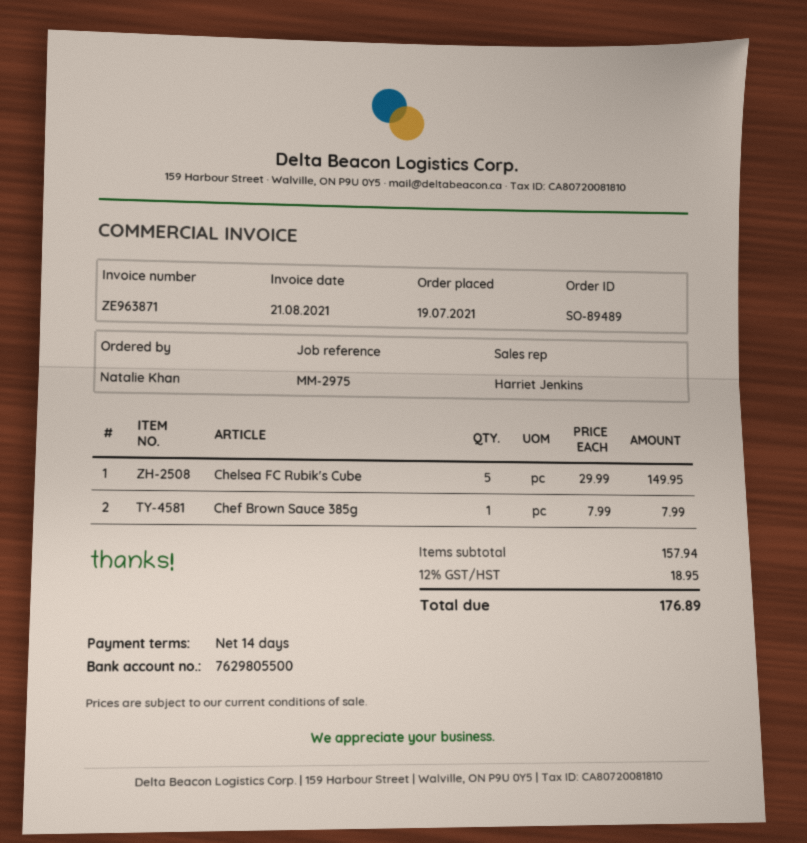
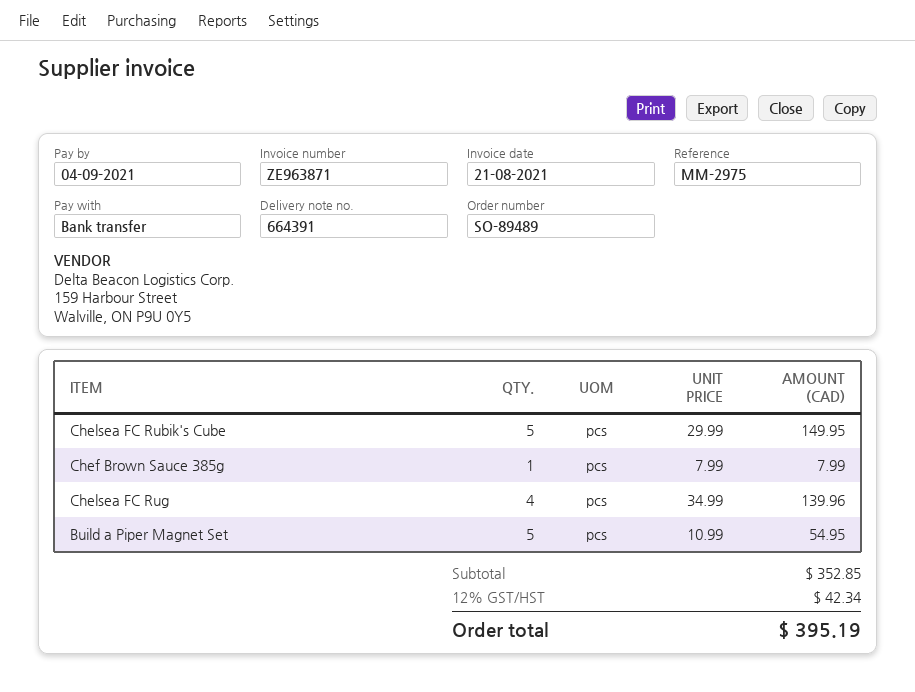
Chelsea FC Rug: none -> 4 x 34.99 = 139.96
Build a Piper Magnet Set: none -> 5 x 10.99 = 54.95
subtotal: 157.94 -> 352.85
tax: 12% = 18.95 -> 12% = 42.34
total: 176.89 -> 395.19

